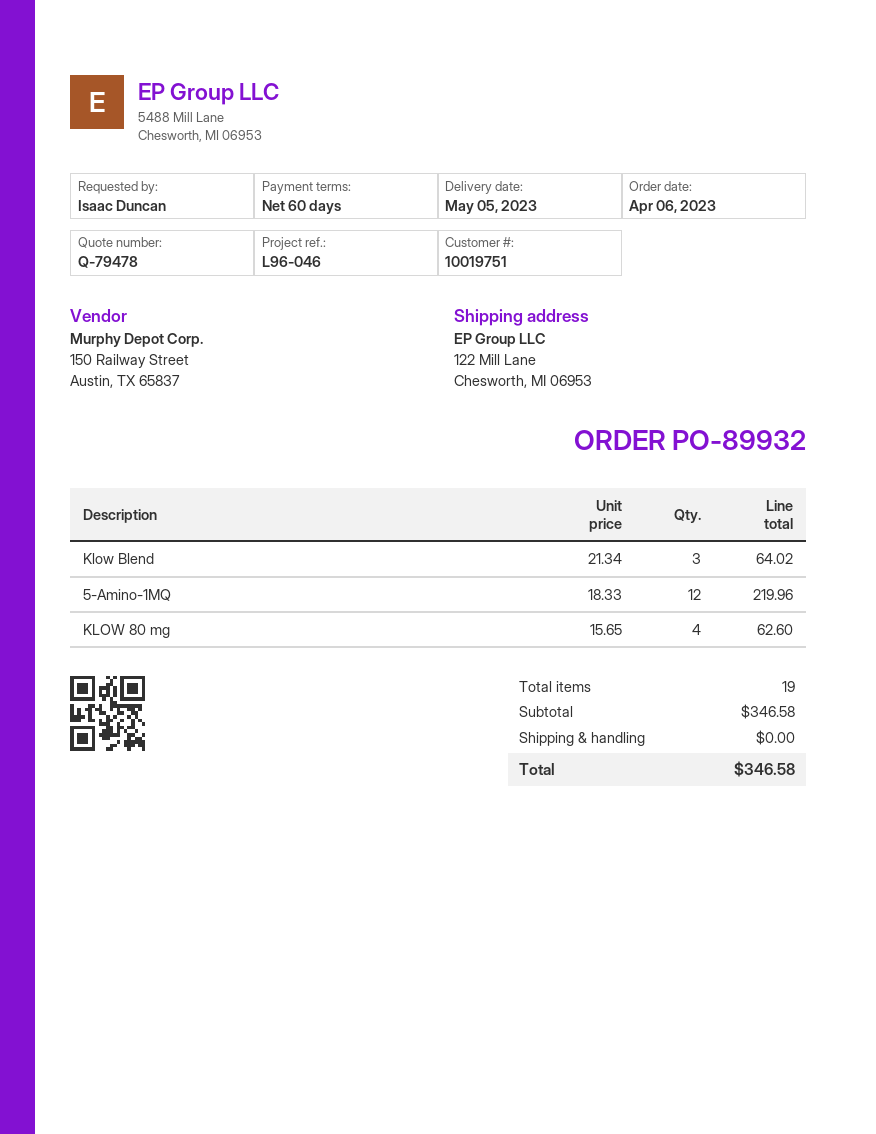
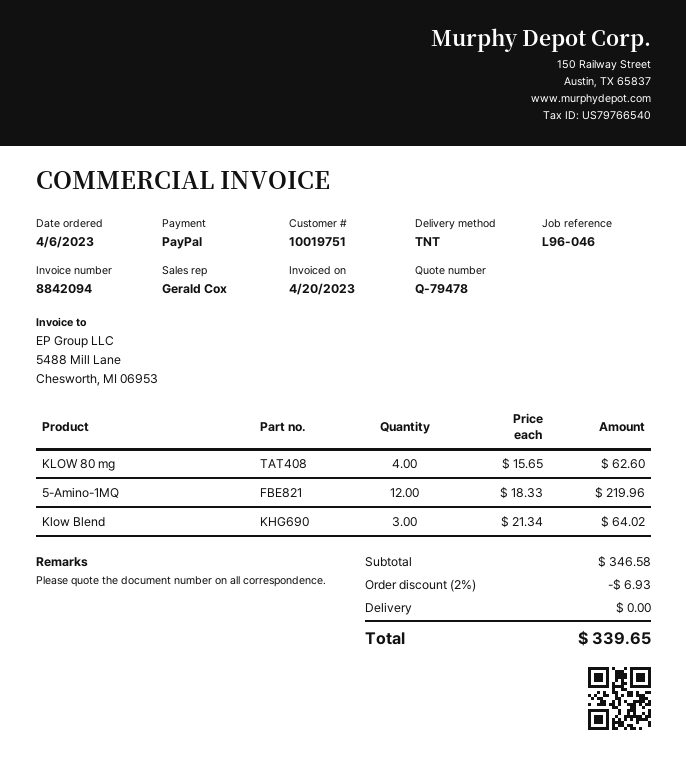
discount: none -> 2% = 6.93
total: 346.58 -> 339.65

